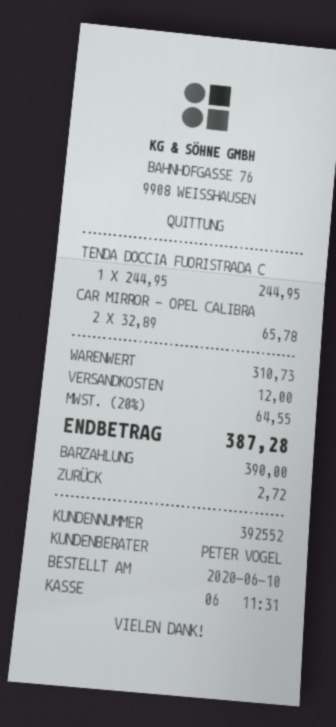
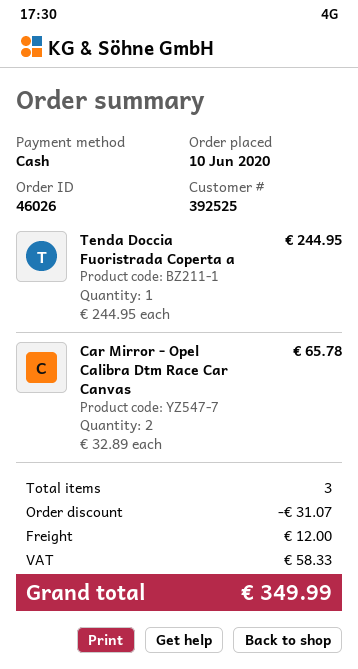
customer number: 392552 -> 392525
discount: none -> 31.07
tax: 64.55 -> 58.33
total: 387.28 -> 349.99

